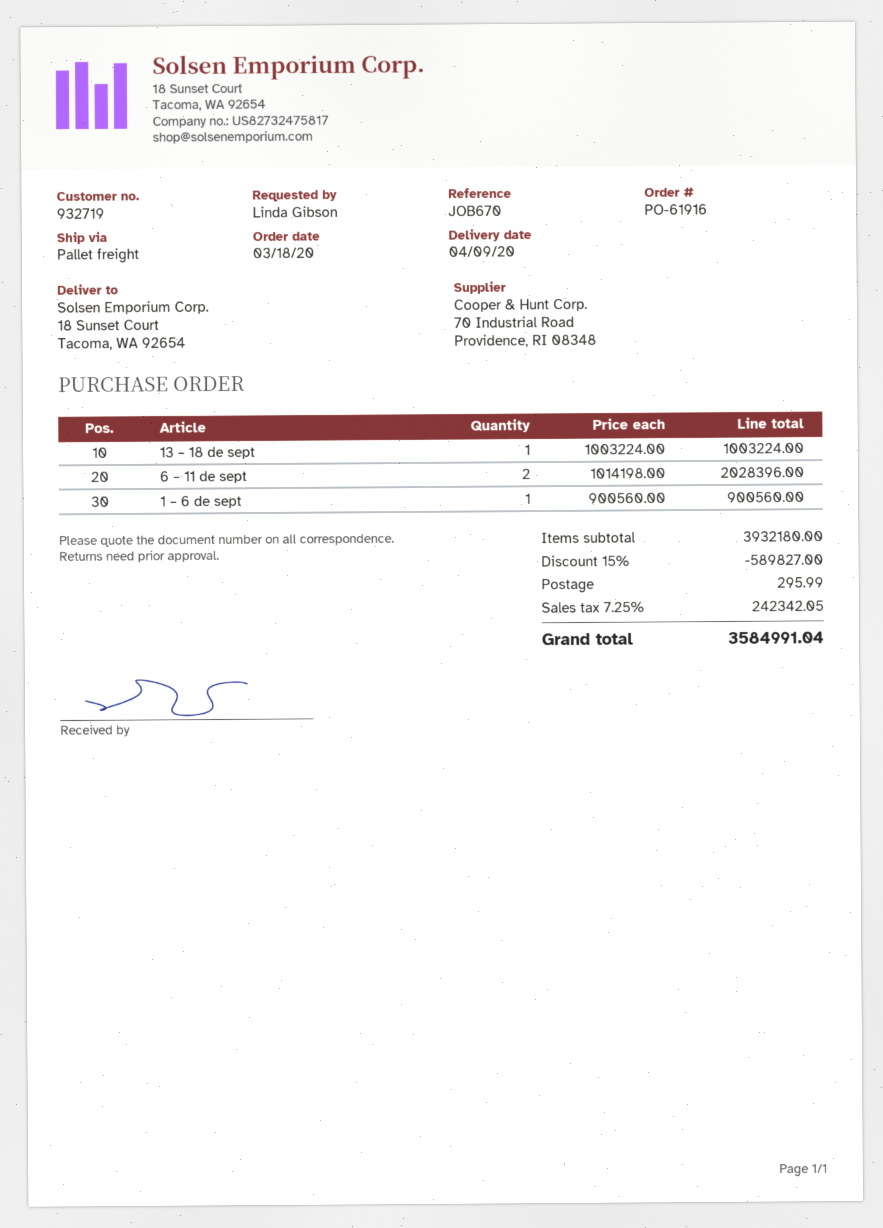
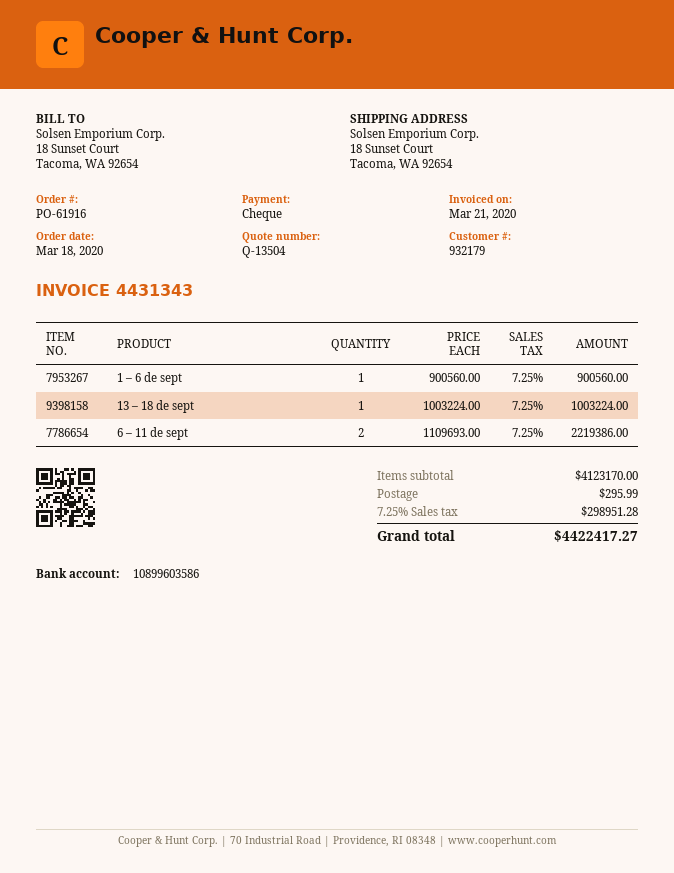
customer number: 932719 -> 932179
6 – 11 de sept: 2 x 1014198.00 = 2028396.00 -> 2 x 1109693.00 = 2219386.00
subtotal: 3932180.00 -> 4123170.00
discount: 15% = 589827.00 -> none
tax: 7.25% = 242342.05 -> 7.25% = 298951.28
total: 3584991.04 -> 4422417.27

